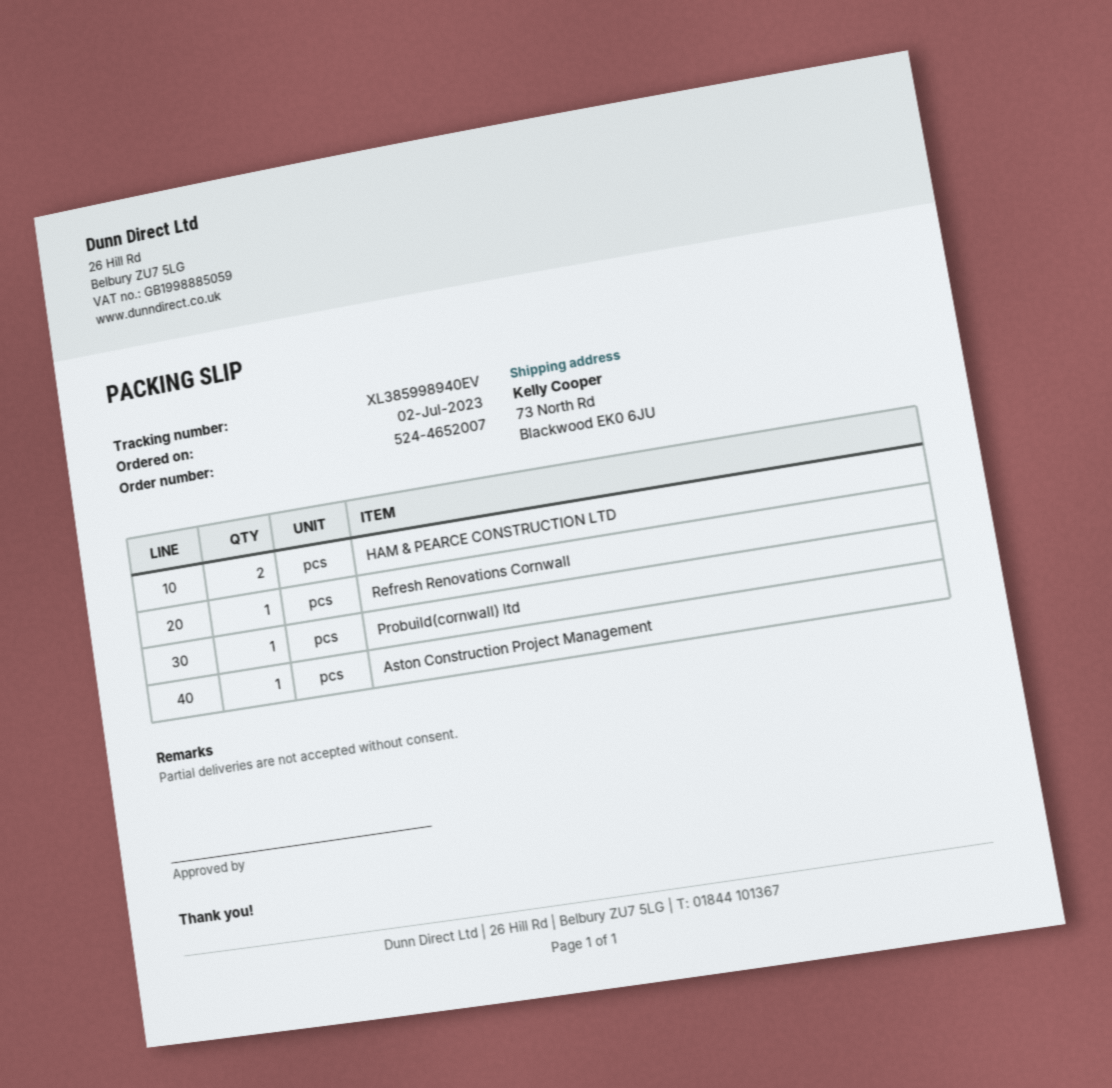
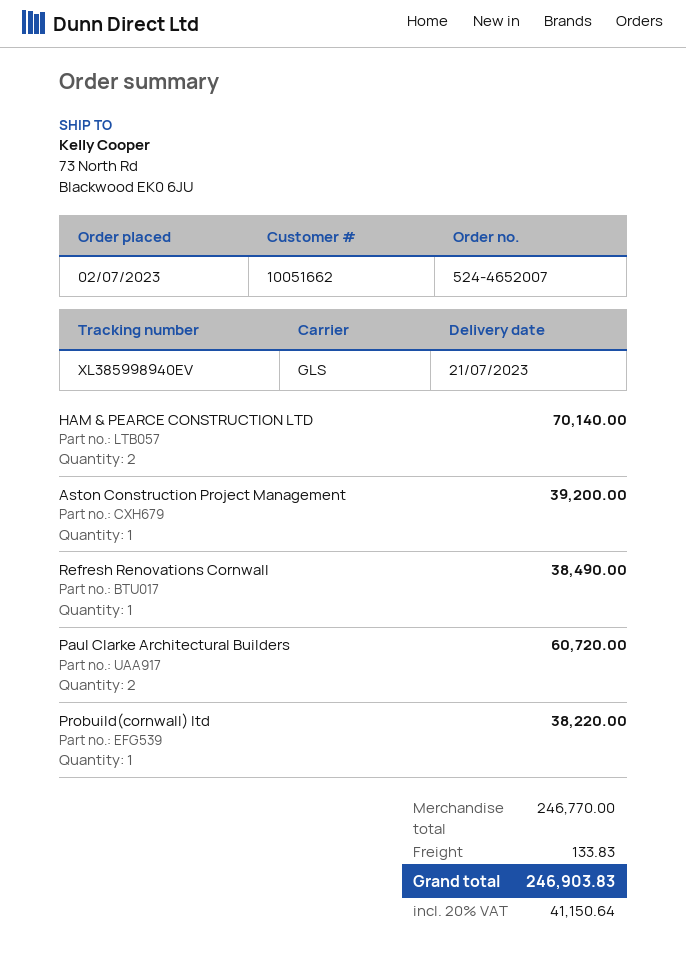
Paul Clarke Architectural Builders: none -> 2

